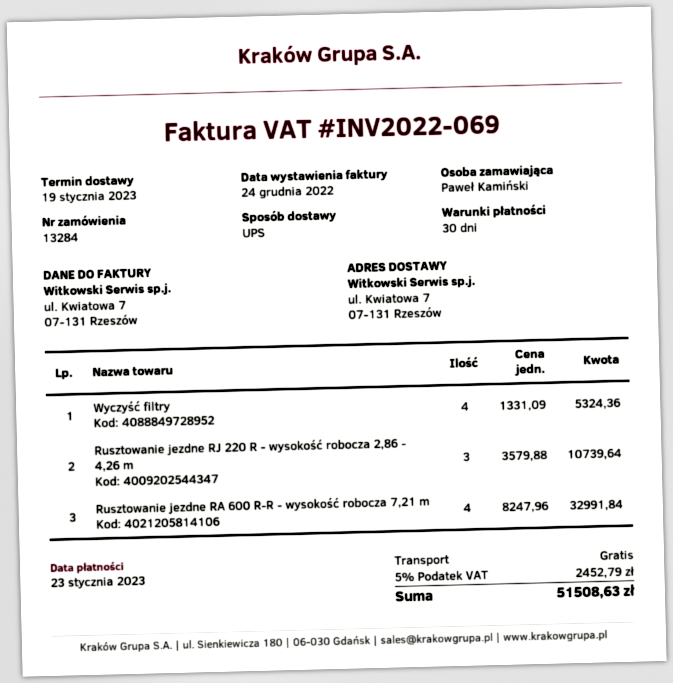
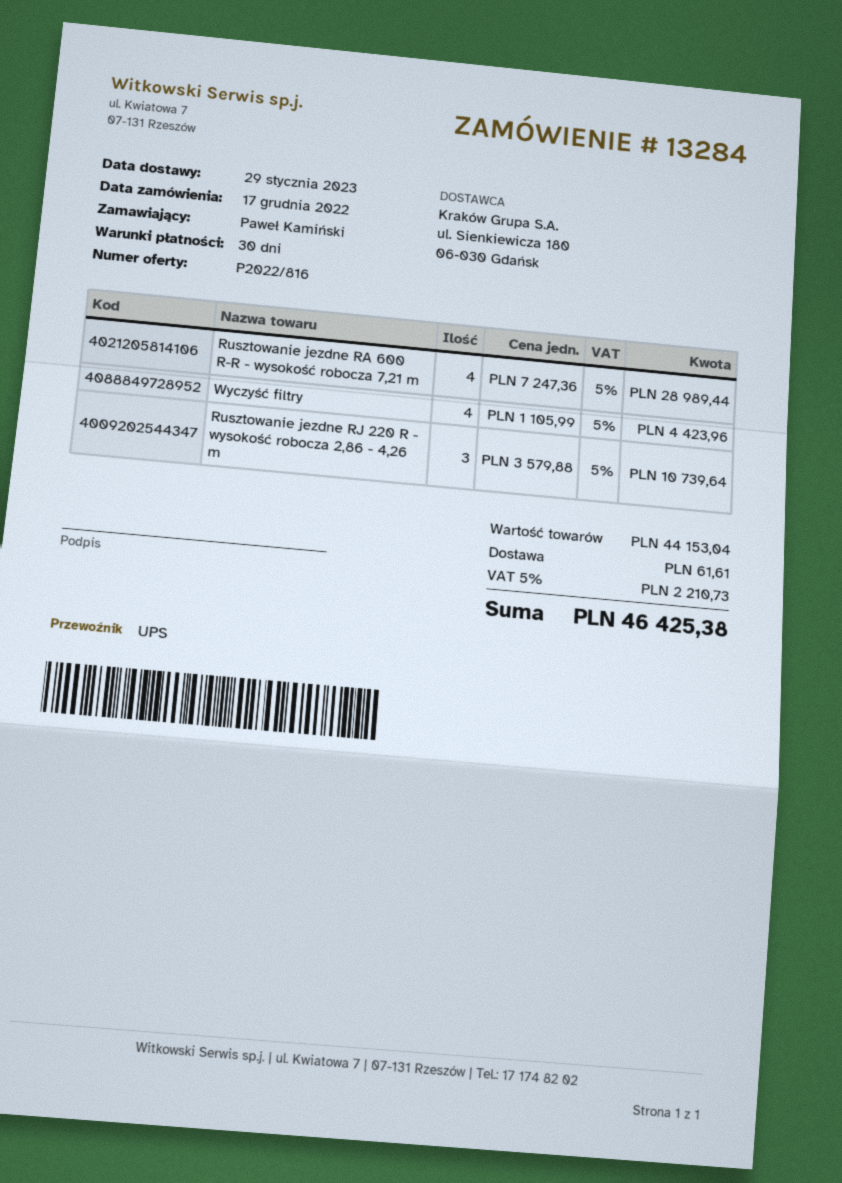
delivery date: 2023-01-19 -> 2023-01-29
Wyczyść filtry: 4 x 1331.09 = 5324.36 -> 4 x 1105.99 = 4423.96
Rusztowanie jezdne RA 600 R-R - wysokość robocza 7,21 m: 4 x 8247.96 = 32991.84 -> 4 x 7247.36 = 28989.44
shipping: 0.00 -> 61.61
tax: 5% = 2452.79 -> 5% = 2210.73
total: 51508.63 -> 46425.38

